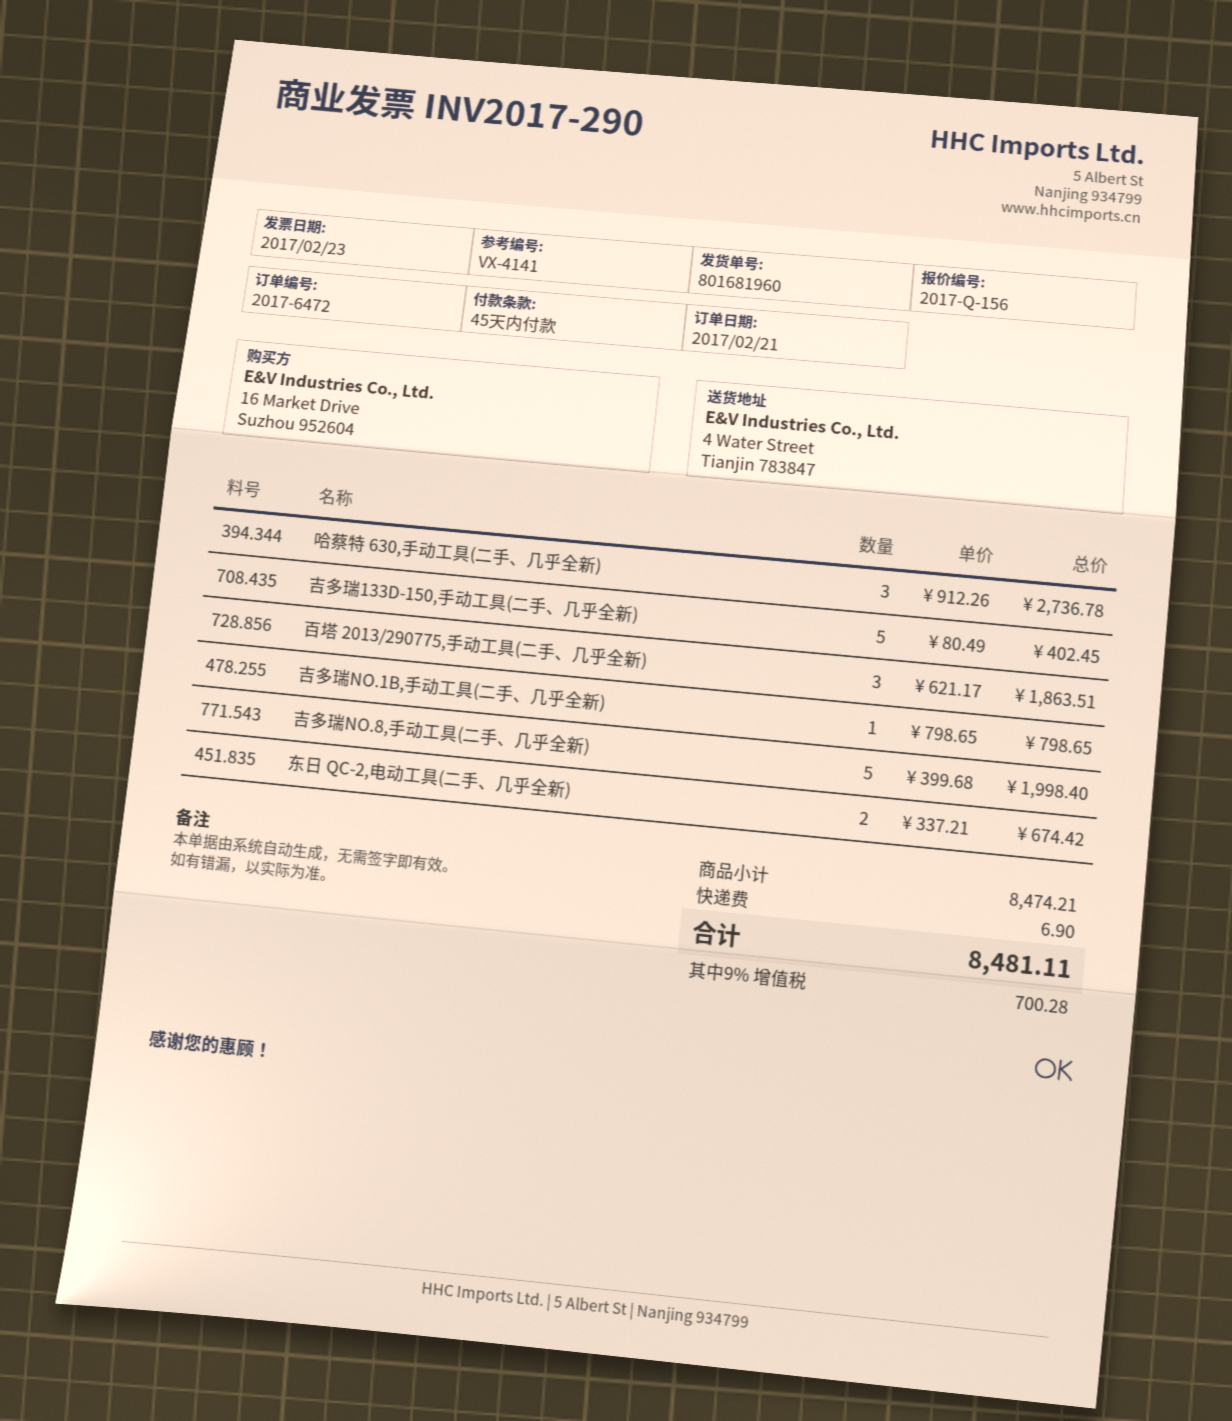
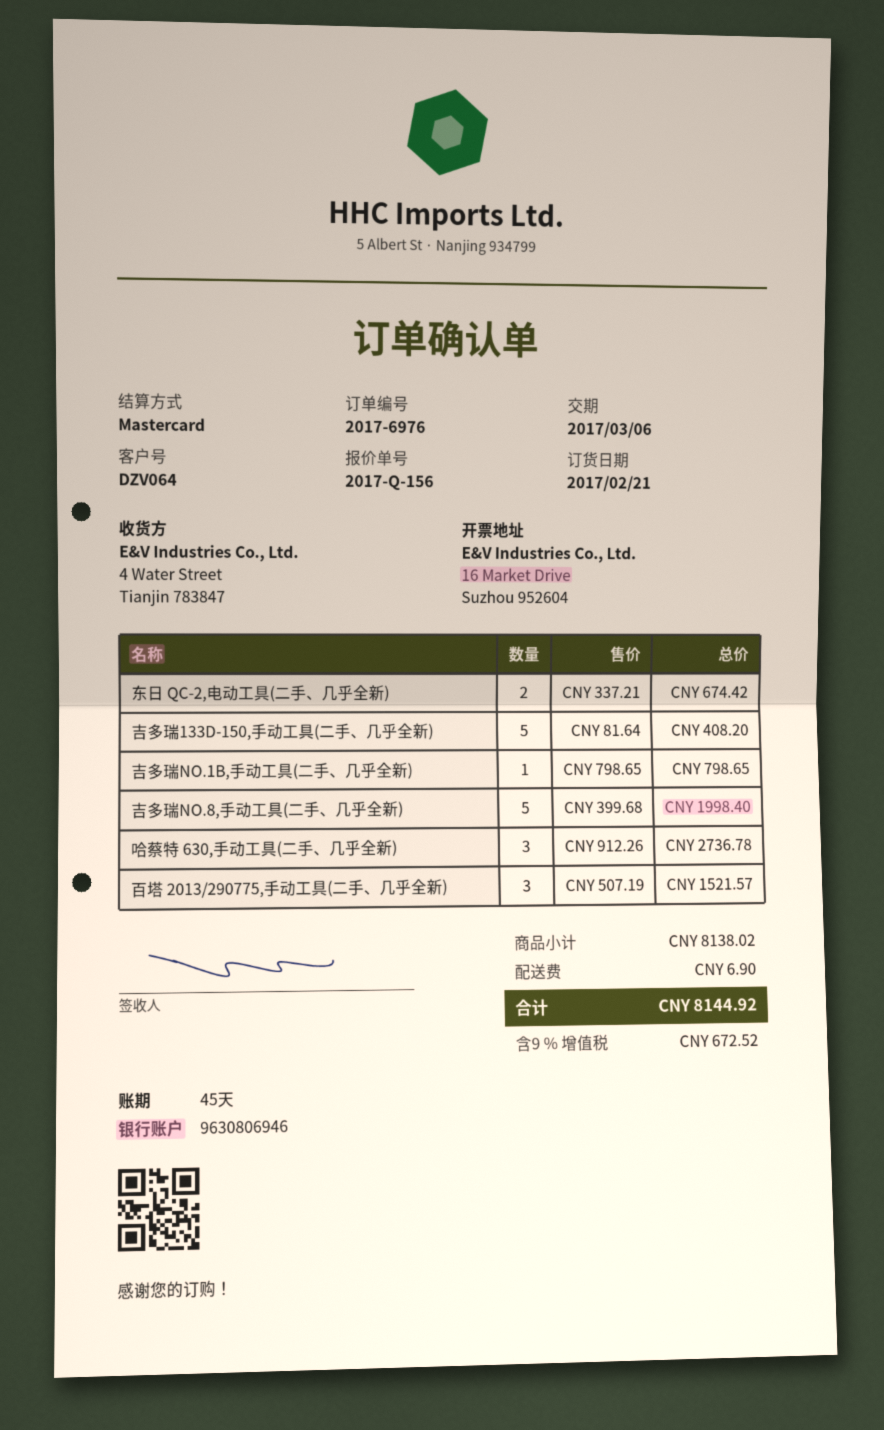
order number: 2017-6472 -> 2017-6976
吉多瑞133D-150,手动工具(二手、几乎全新): 5 x 80.49 = 402.45 -> 5 x 81.64 = 408.20
百塔 2013/290775,手动工具(二手、几乎全新): 3 x 621.17 = 1863.51 -> 3 x 507.19 = 1521.57
subtotal: 8474.21 -> 8138.02
tax: 9% = 700.28 -> 9% = 672.52
total: 8481.11 -> 8144.92

